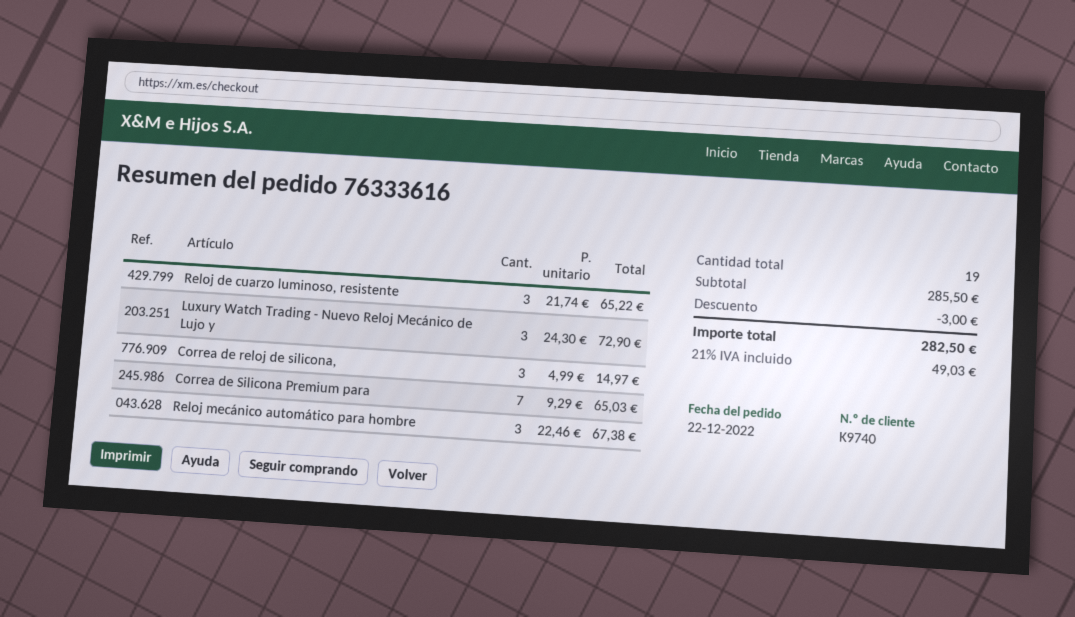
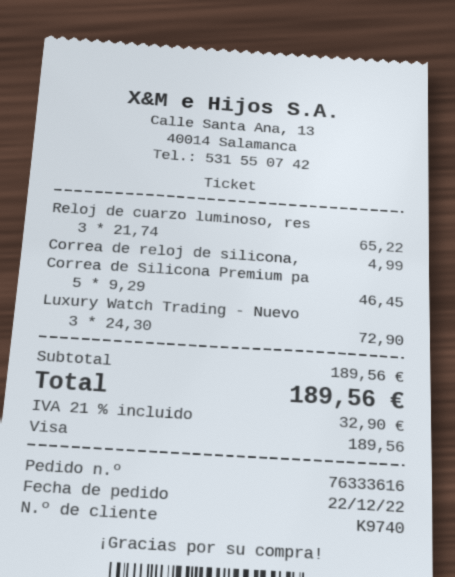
Correa de reloj de silicona,: 3 x 4.99 = 14.97 -> 1 x 4.99 = 4.99
Correa de Silicona Premium para: 7 x 9.29 = 65.03 -> 5 x 9.29 = 46.45
Reloj mecánico automático para hombre: 3 x 22.46 = 67.38 -> none
subtotal: 285.50 -> 189.56
discount: 3.00 -> none
tax: 21% = 49.03 -> 21% = 32.90
total: 282.50 -> 189.56

